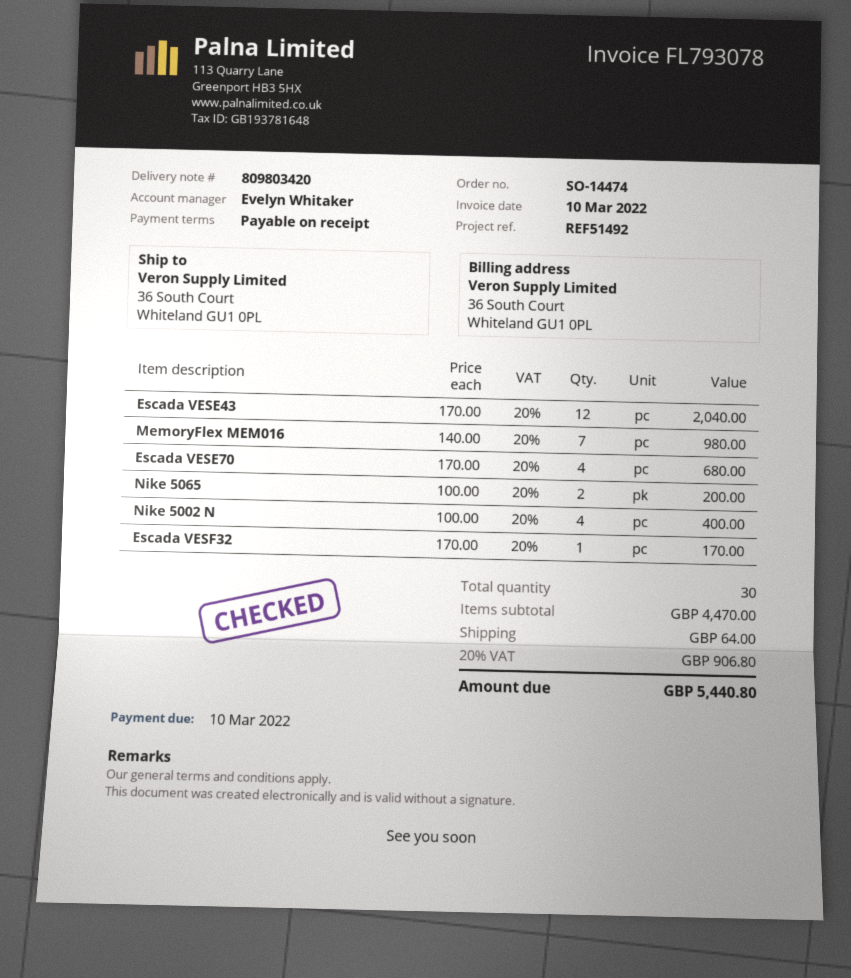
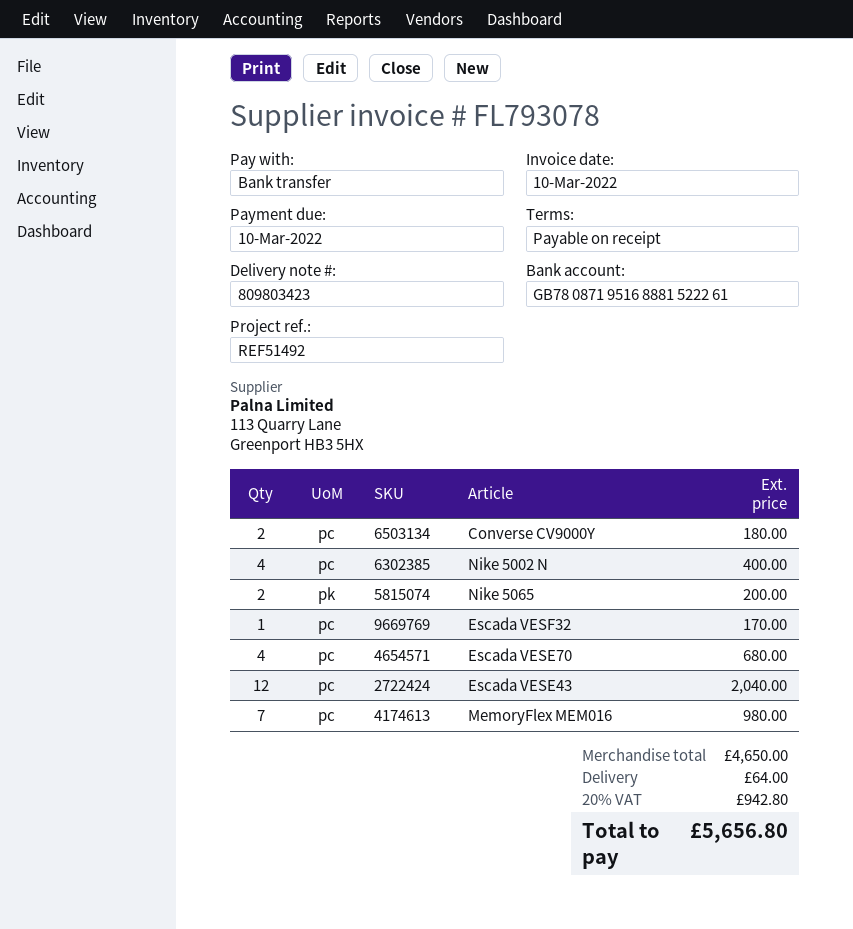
delivery note number: 809803420 -> 809803423
Converse CV9000Y: none -> 2 for 180.00
subtotal: 4470.00 -> 4650.00
tax: 20% = 906.80 -> 20% = 942.80
total: 5440.80 -> 5656.80

